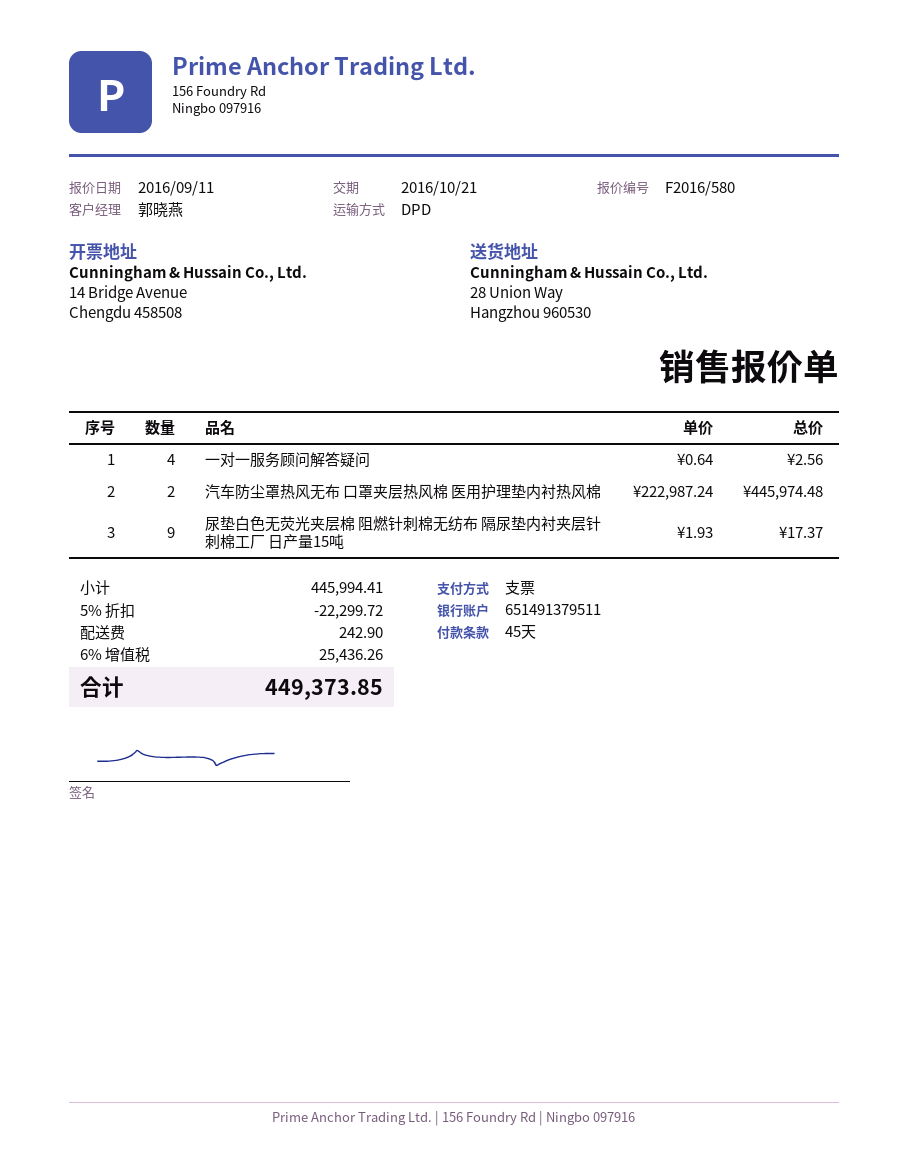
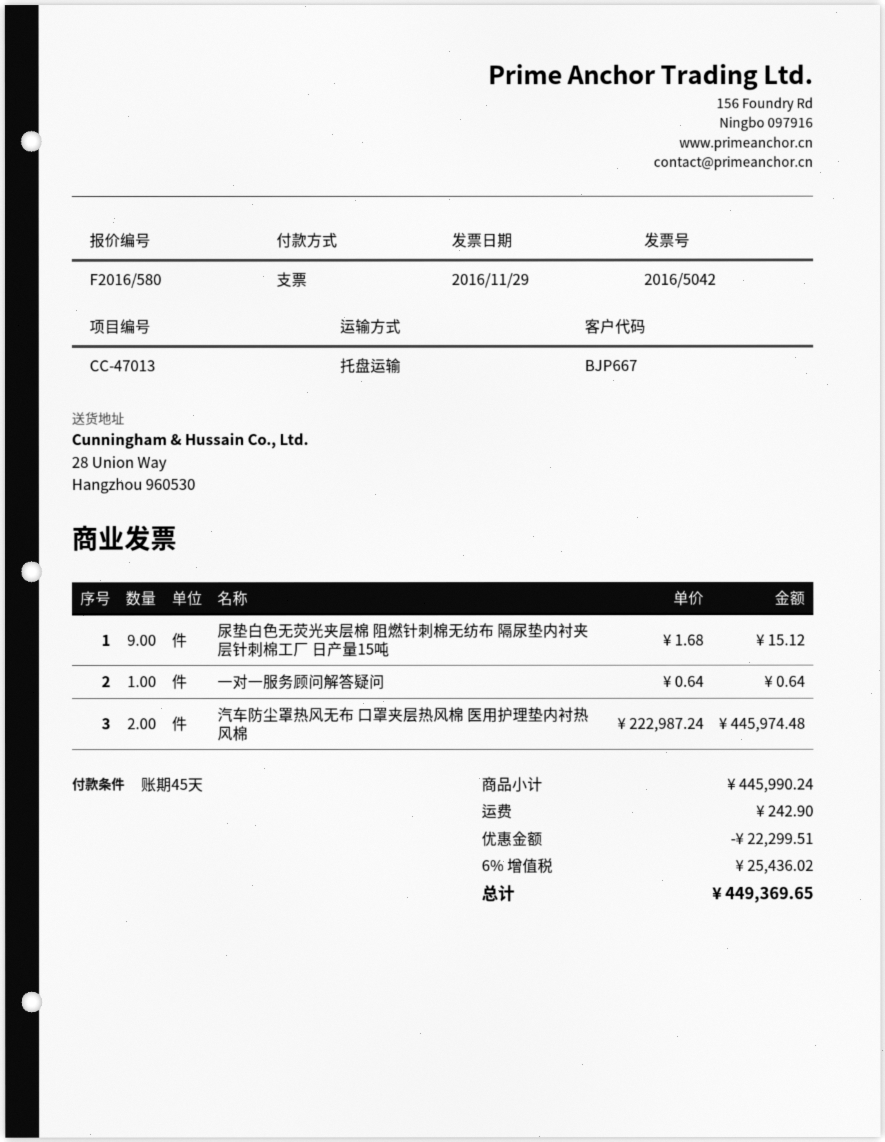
shipping method: DPD -> pallet freight
一对一服务顾问解答疑问: 4 x 0.64 = 2.56 -> 1 x 0.64 = 0.64
尿垫白色无荧光夹层棉 阻燃针刺棉无纺布 隔尿垫内衬夹层针刺棉工厂 日产量15吨: 9 x 1.93 = 17.37 -> 9 x 1.68 = 15.12
subtotal: 445994.41 -> 445990.24
discount: 22299.72 -> 22299.51
tax: 6% = 25436.26 -> 6% = 25436.02
total: 449373.85 -> 449369.65

